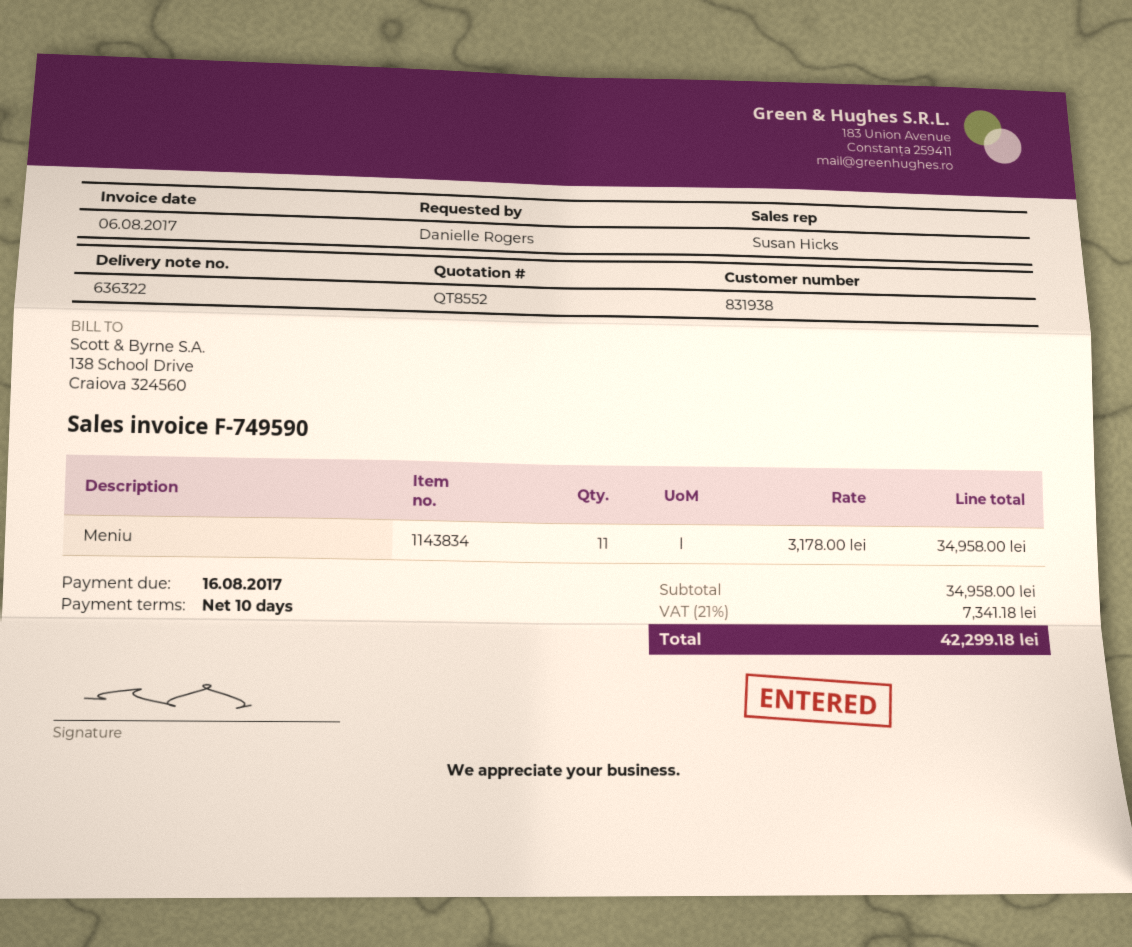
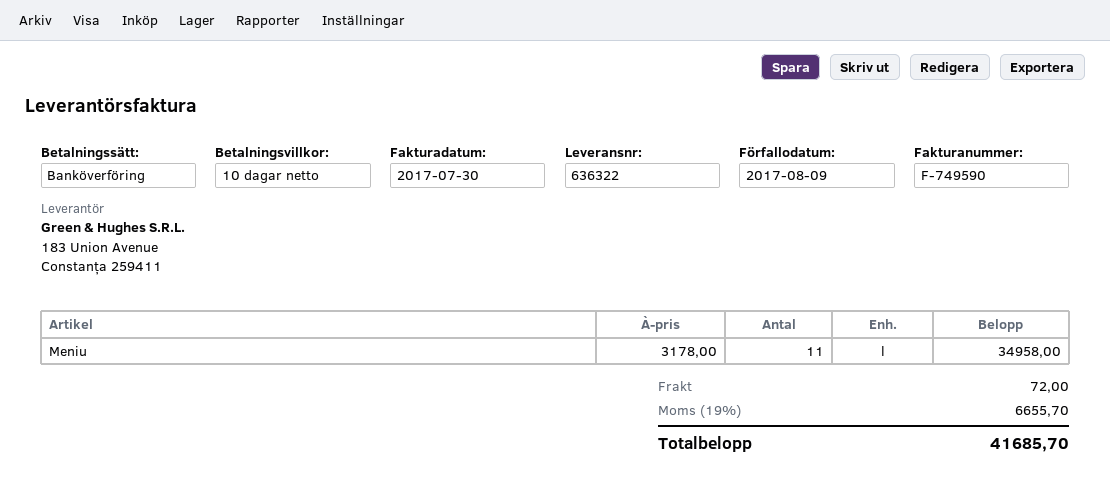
invoice date: 2017-08-06 -> 2017-07-30
due date: 2017-08-16 -> 2017-08-09
shipping: none -> 72.00
tax: 21% = 7341.18 -> 19% = 6655.70
total: 42299.18 -> 41685.70

